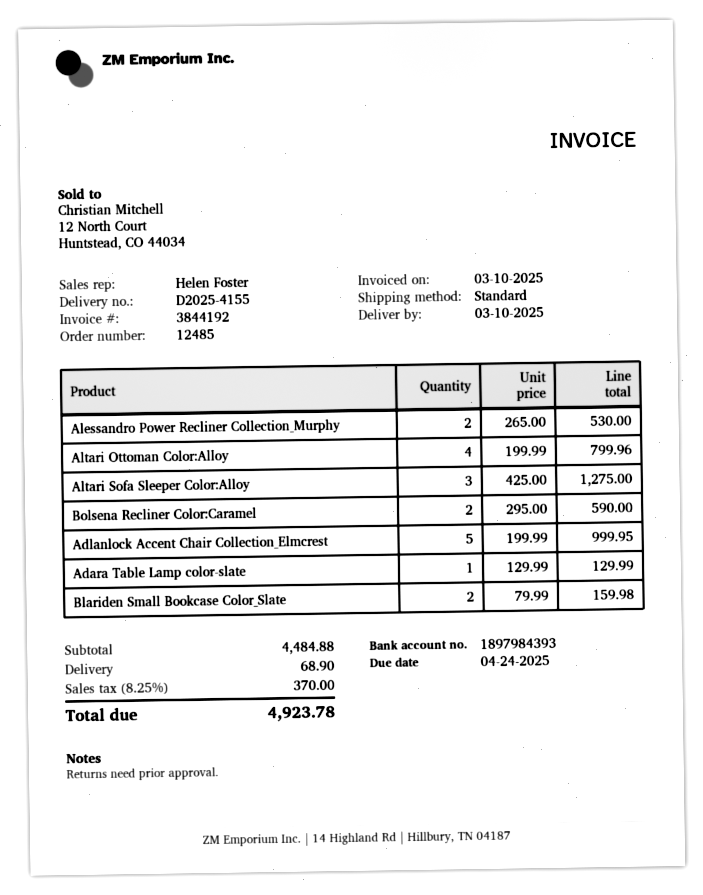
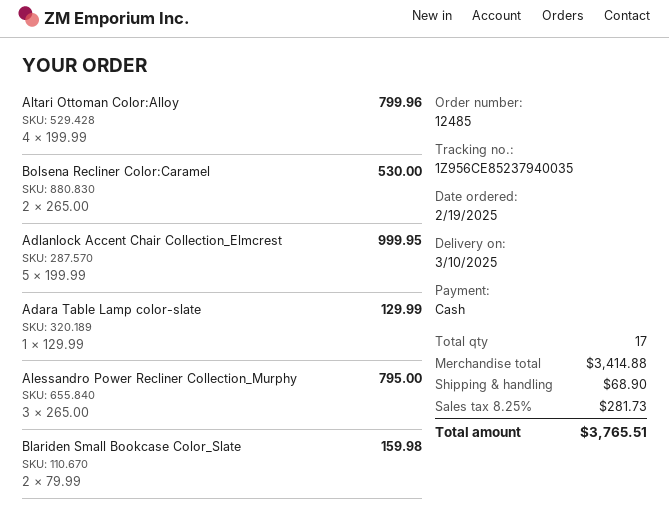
Alessandro Power Recliner Collection_Murphy: 2 x 265.00 = 530.00 -> 3 x 265.00 = 795.00
Altari Sofa Sleeper Color:Alloy: 3 x 425.00 = 1275.00 -> none
Bolsena Recliner Color:Caramel: 2 x 295.00 = 590.00 -> 2 x 265.00 = 530.00
subtotal: 4484.88 -> 3414.88
tax: 8.25% = 370.00 -> 8.25% = 281.73
total: 4923.78 -> 3765.51

